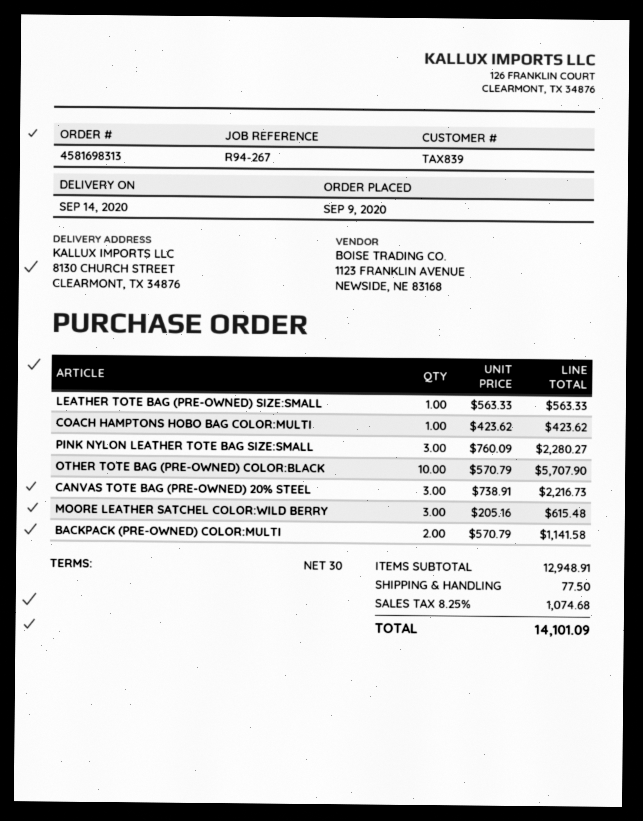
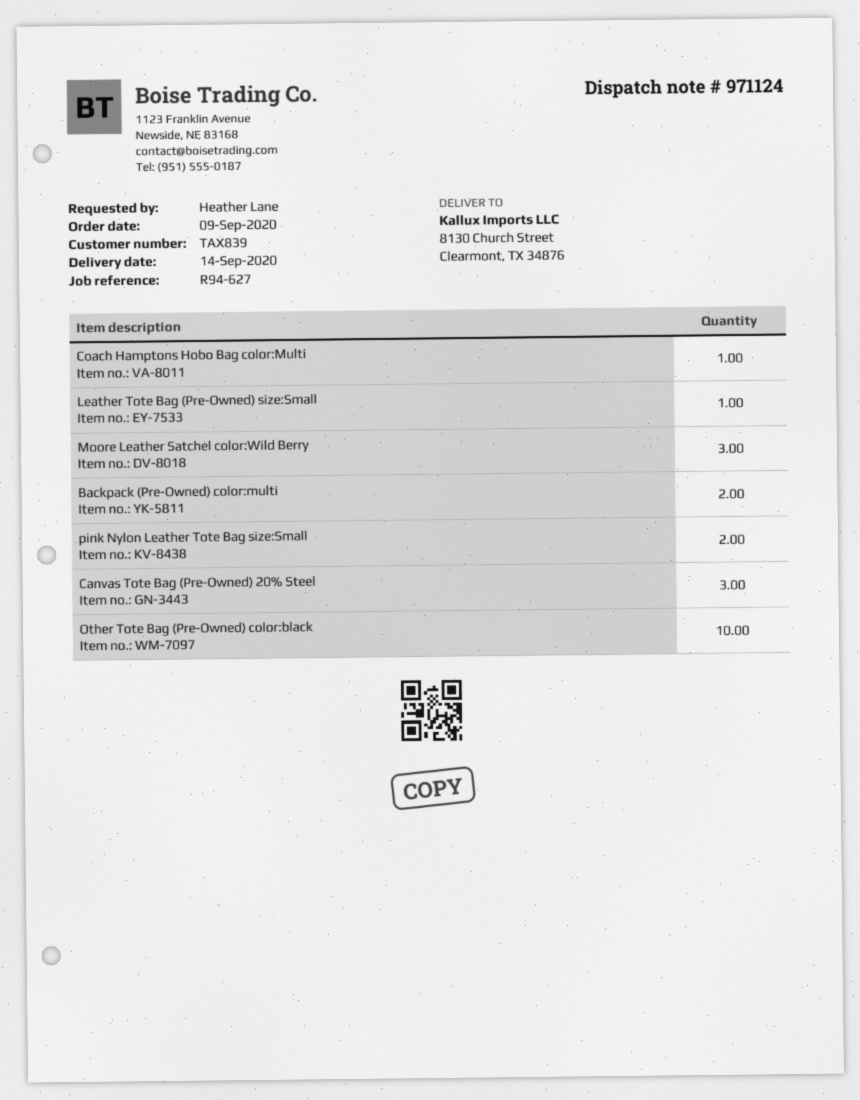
reference: R94-267 -> R94-627
PINK NYLON LEATHER TOTE BAG SIZE:SMALL: 3 -> 2

